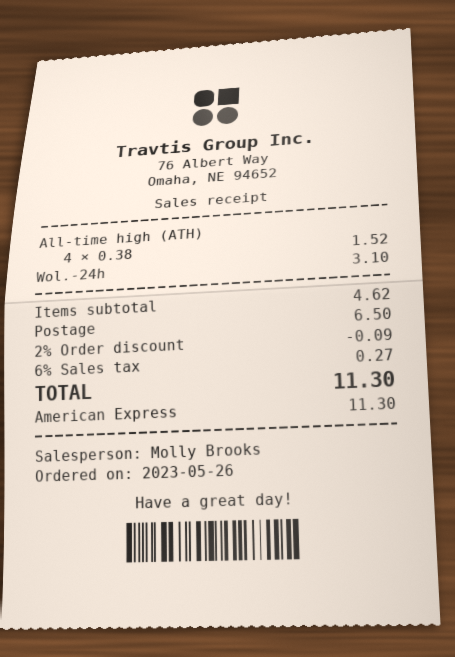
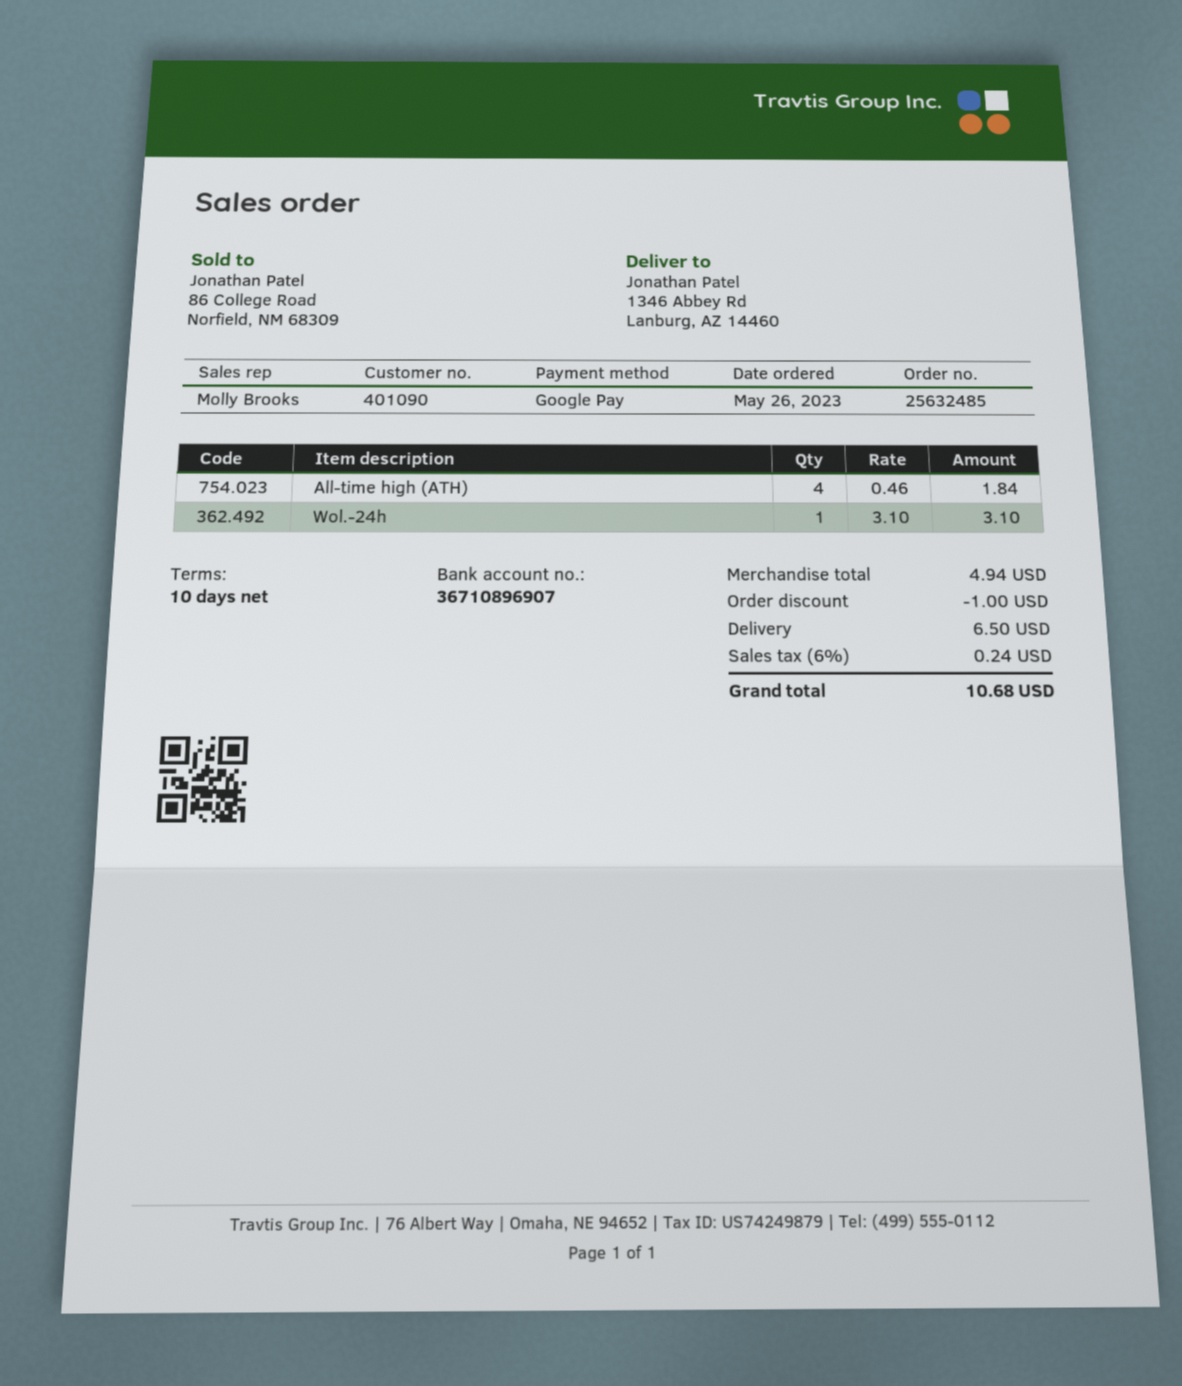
payment method: American Express -> Google Pay
All-time high (ATH): 4 x 0.38 = 1.52 -> 4 x 0.46 = 1.84
subtotal: 4.62 -> 4.94
discount: 0.09 -> 1.00
tax: 6% = 0.27 -> 6% = 0.24
total: 11.30 -> 10.68

